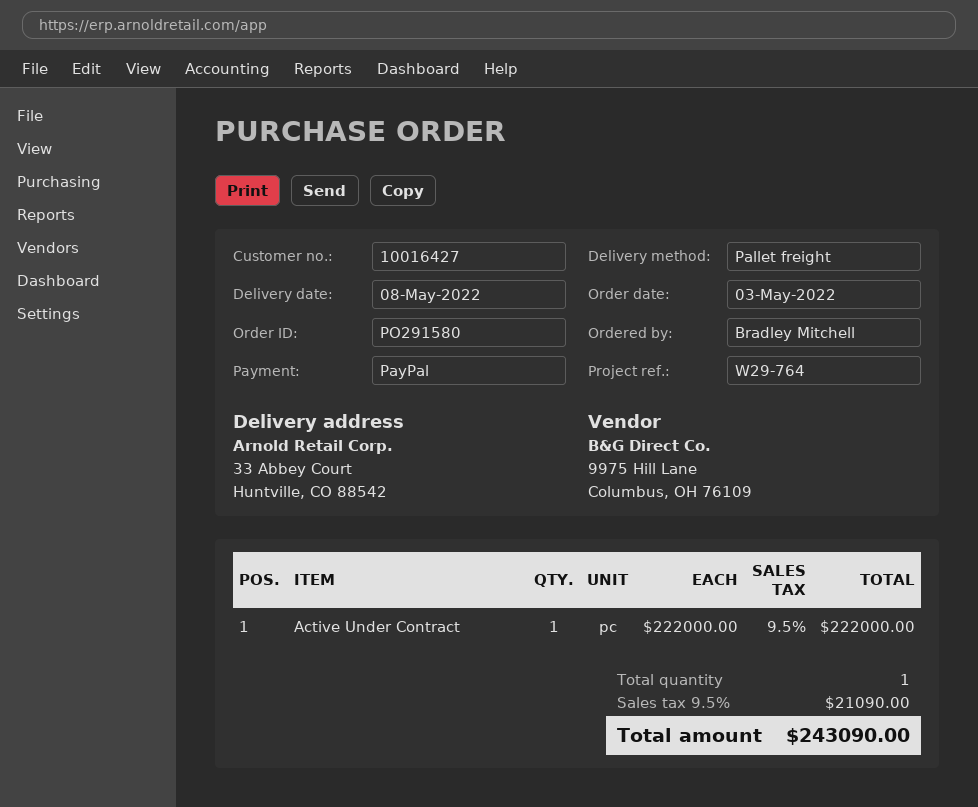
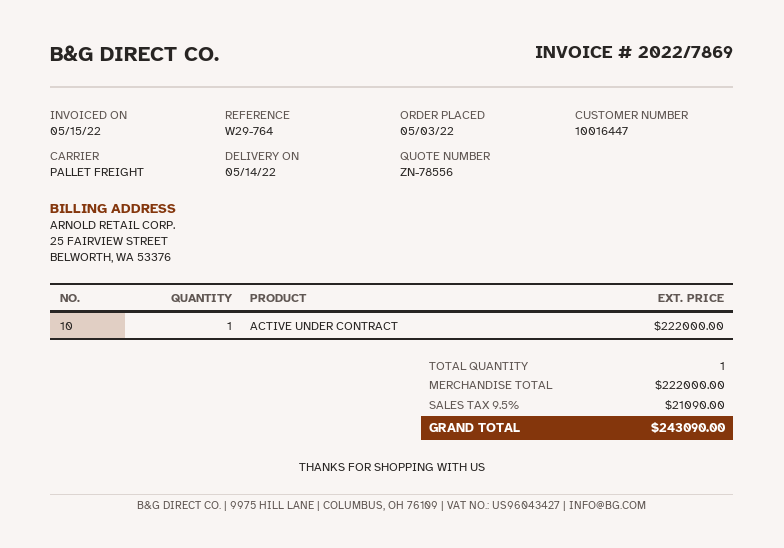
delivery date: 2022-05-08 -> 2022-05-14
customer number: 10016427 -> 10016447

